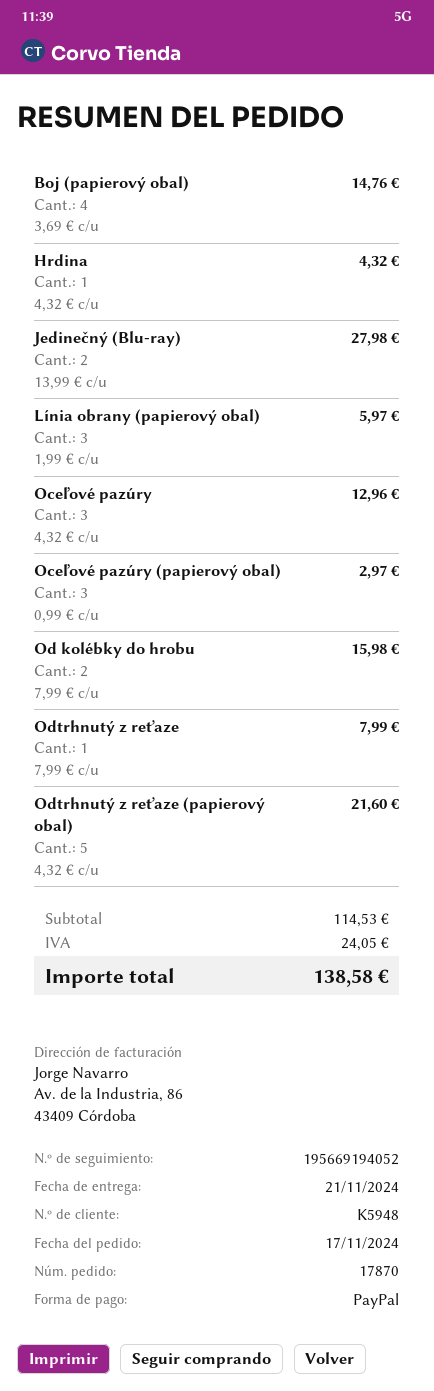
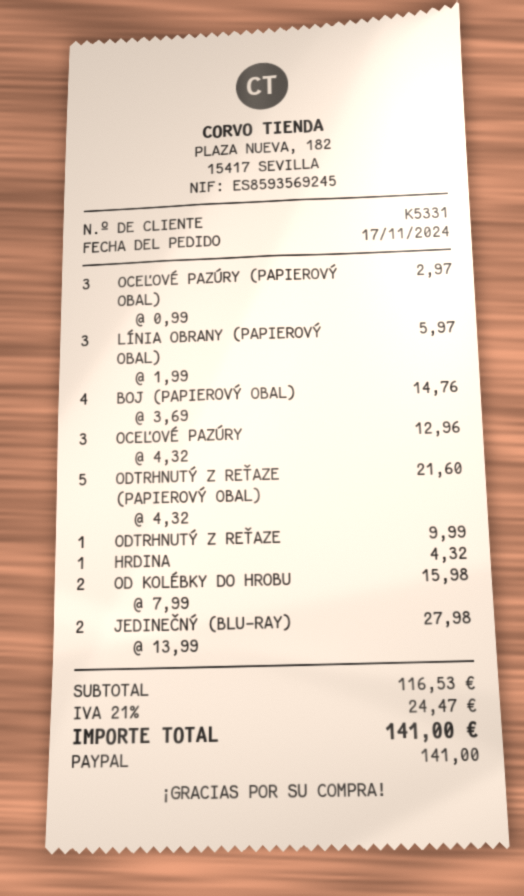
customer number: K5948 -> K5331
Odtrhnutý z reťaze: 1 x 7.99 = 7.99 -> 1 x 9.99 = 9.99
subtotal: 114.53 -> 116.53
tax: 24.05 -> 24.47
total: 138.58 -> 141.00

